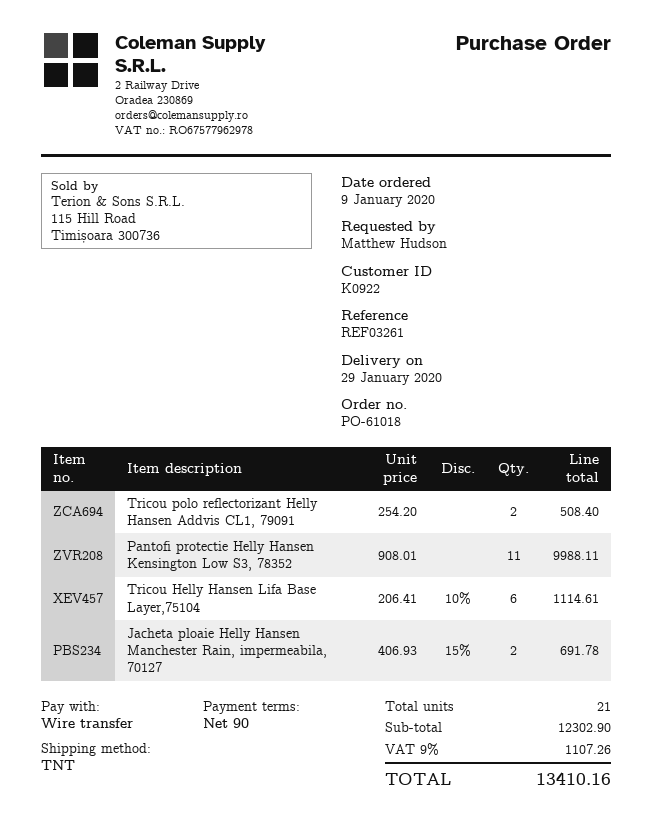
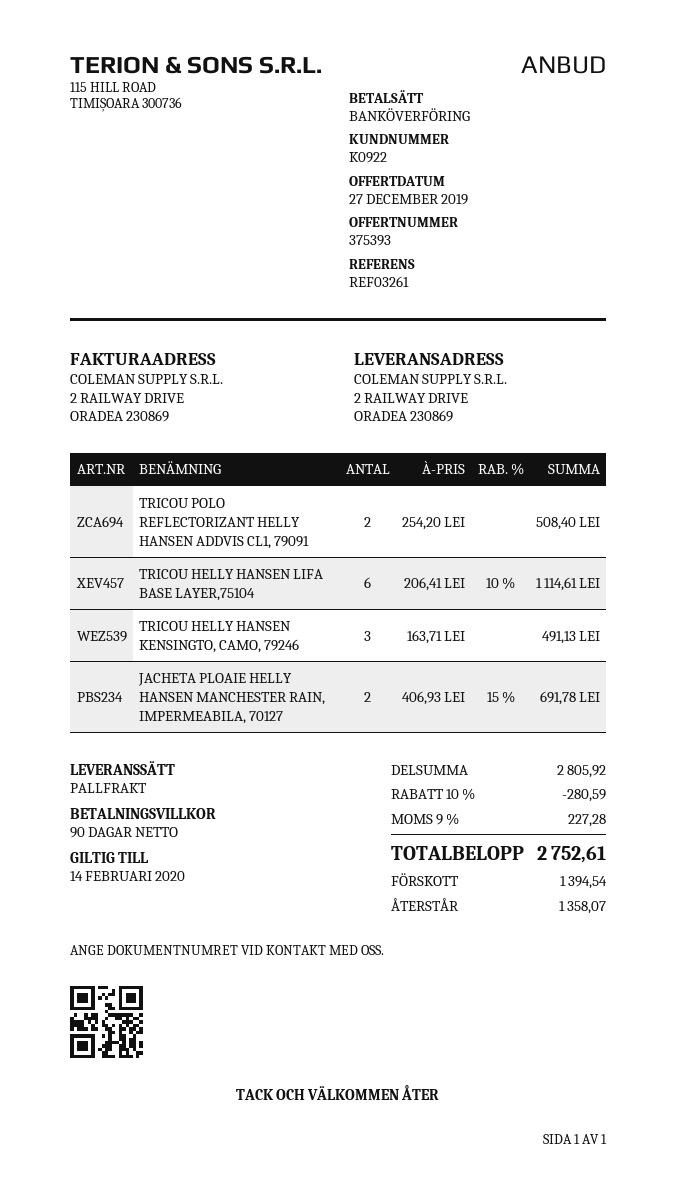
shipping method: TNT -> pallet freight
Pantofi protectie Helly Hansen Kensington Low S3, 78352: 11 x 908.01 = 9988.11 -> none
TRICOU HELLY HANSEN KENSINGTO, CAMO, 79246: none -> 3 x 163.71 = 491.13
subtotal: 12302.90 -> 2805.92
discount: none -> 10% = 280.59
tax: 9% = 1107.26 -> 9% = 227.28
total: 13410.16 -> 2752.61

